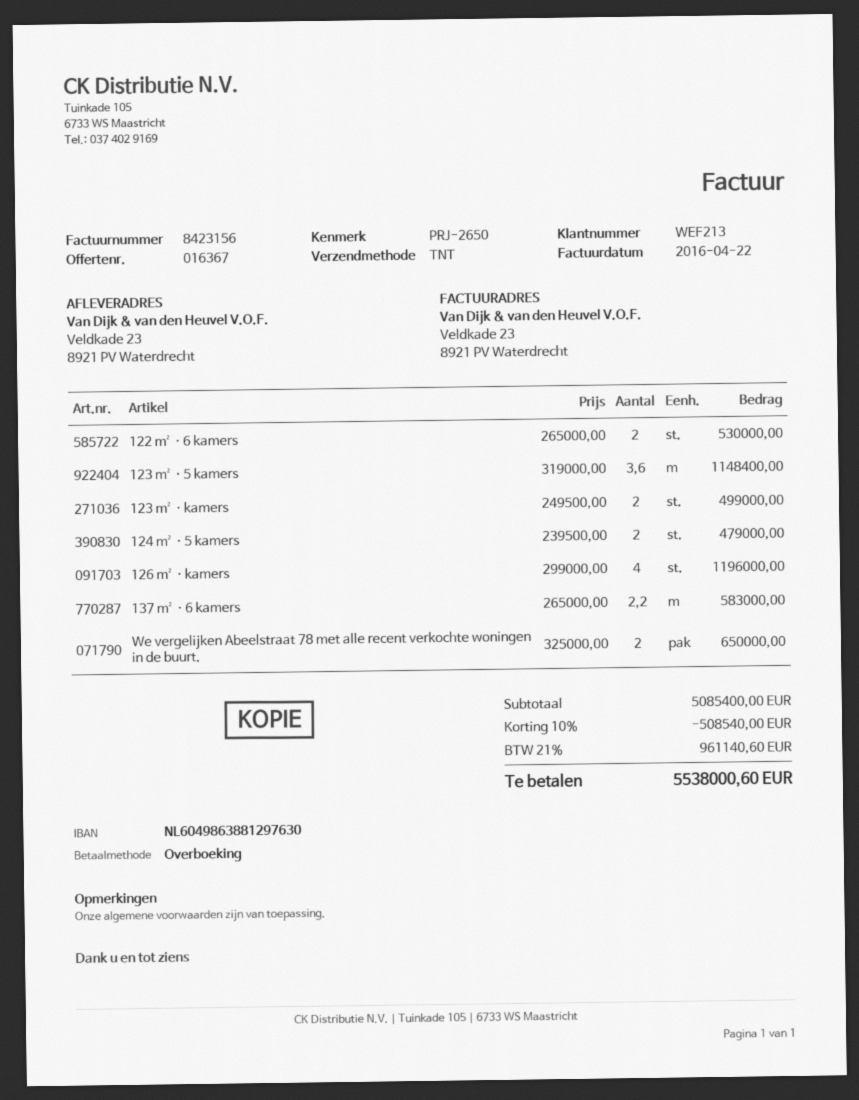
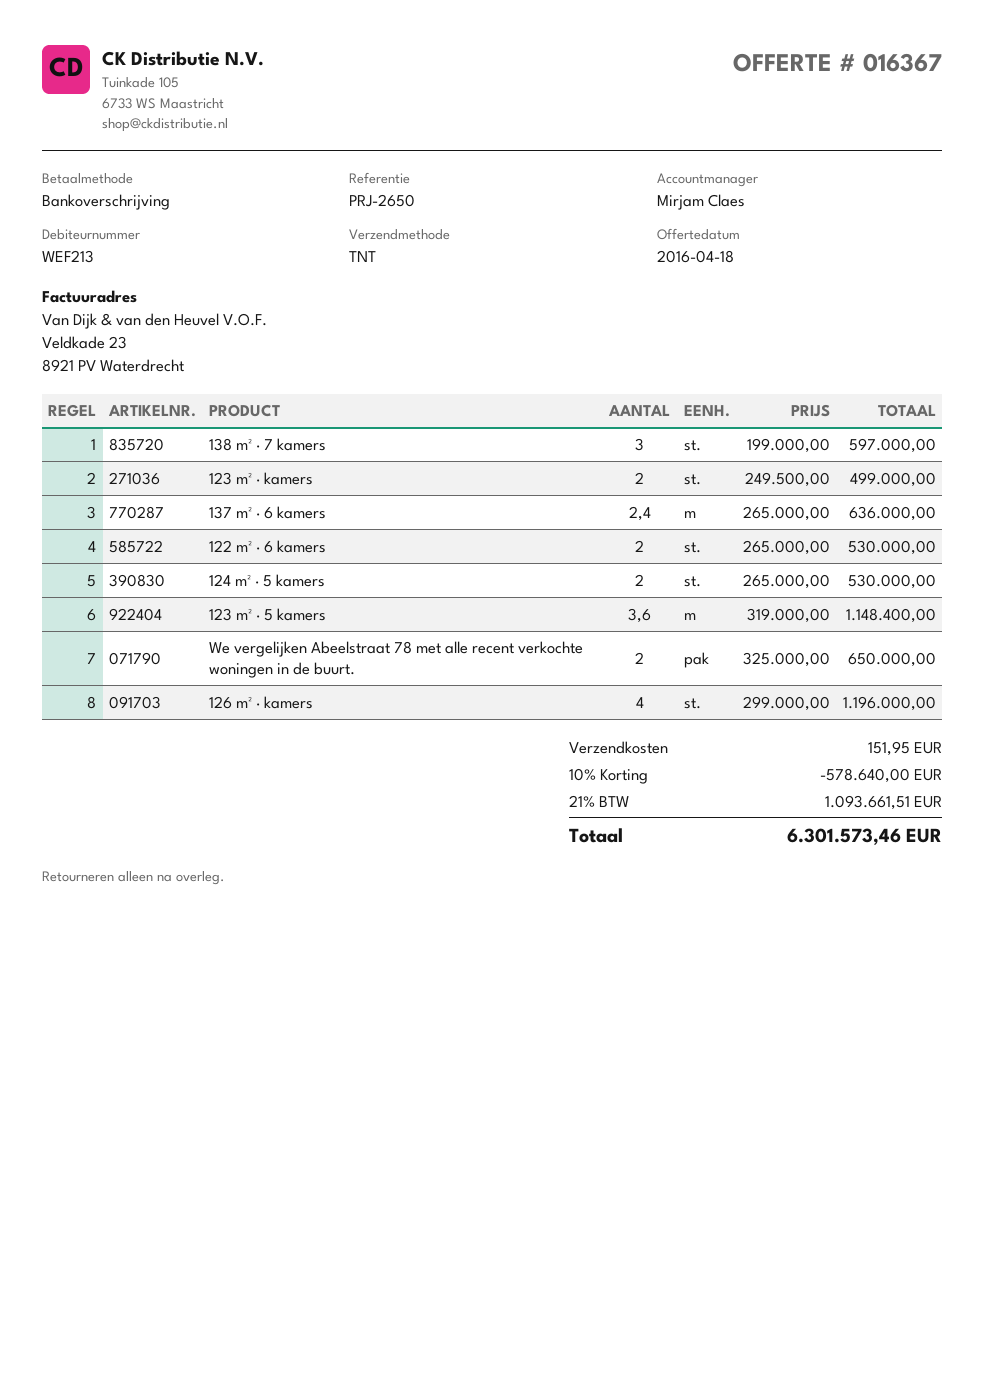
124 m² · 5 kamers: 2 x 239500.00 = 479000.00 -> 2 x 265000.00 = 530000.00
137 m² · 6 kamers: 2.2 x 265000.00 = 583000.00 -> 2.4 x 265000.00 = 636000.00
138 m² · 7 kamers: none -> 3 x 199000.00 = 597000.00
discount: 10% = 508540.00 -> 10% = 578640.00
shipping: none -> 151.95
tax: 21% = 961140.60 -> 21% = 1093661.51
total: 5538000.60 -> 6301573.46

